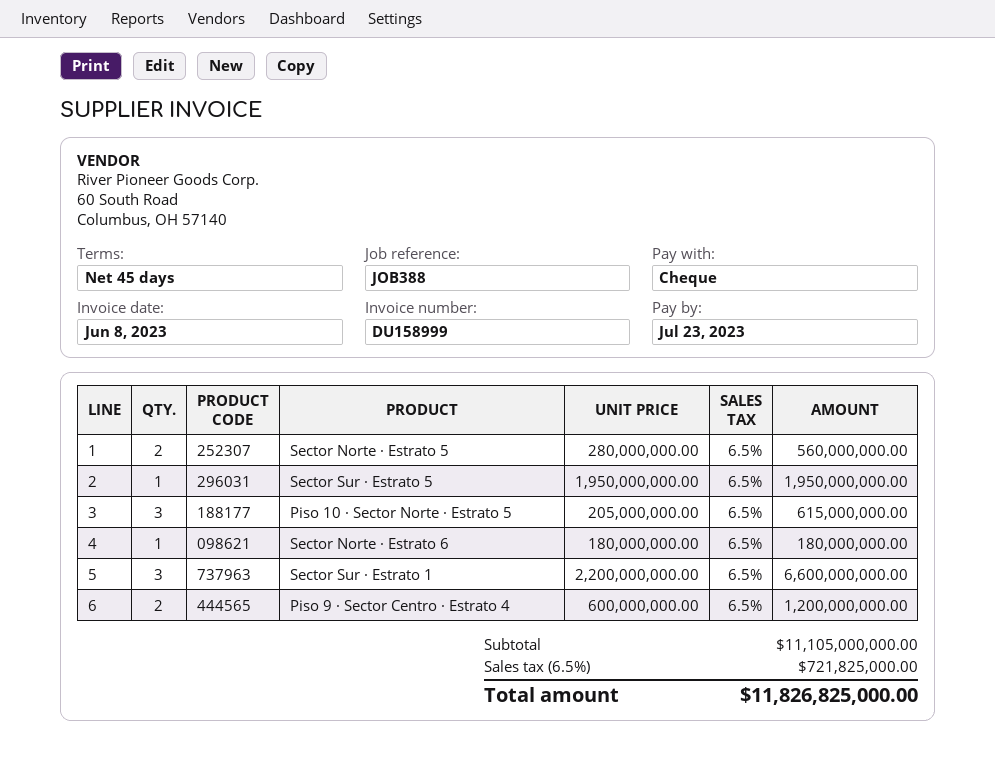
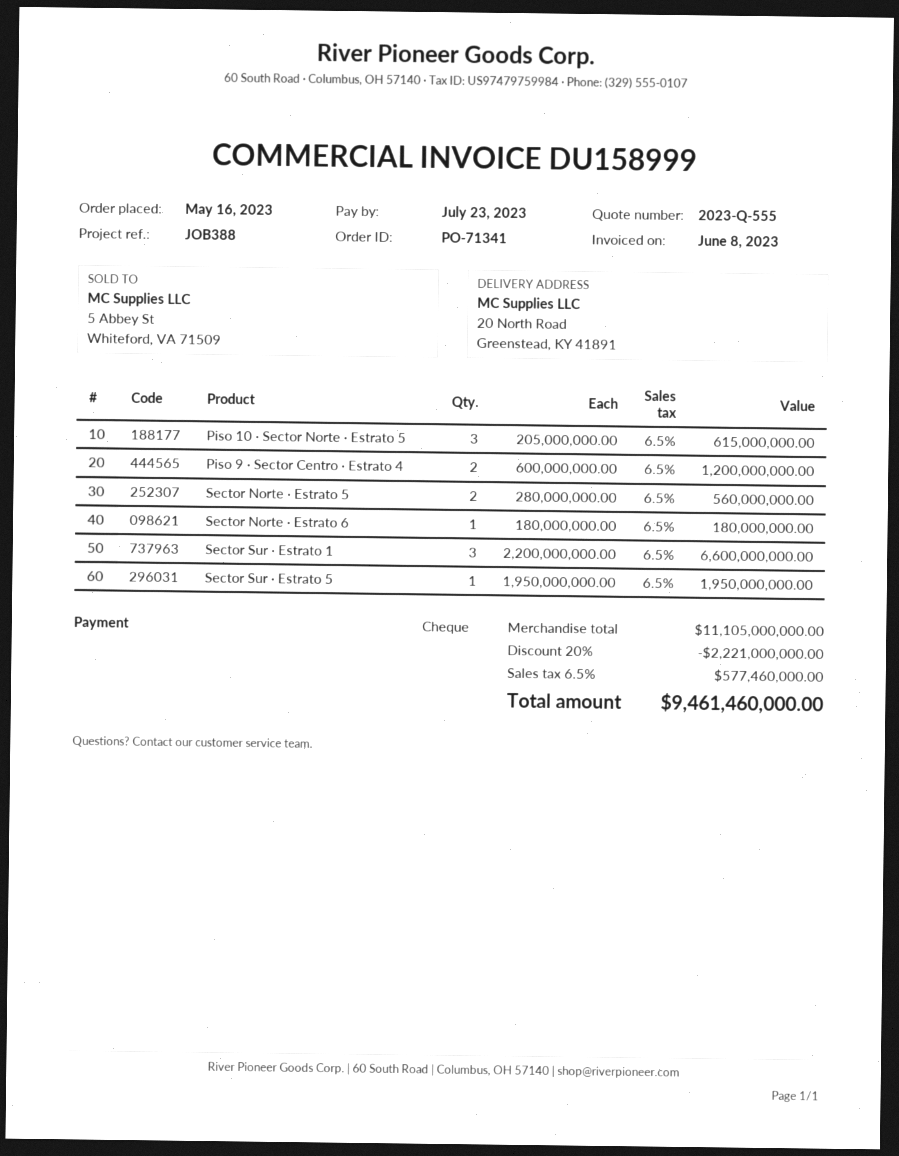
discount: none -> 20% = 2221000000.00
tax: 6.5% = 721825000.00 -> 6.5% = 577460000.00
total: 11826825000.00 -> 9461460000.00

